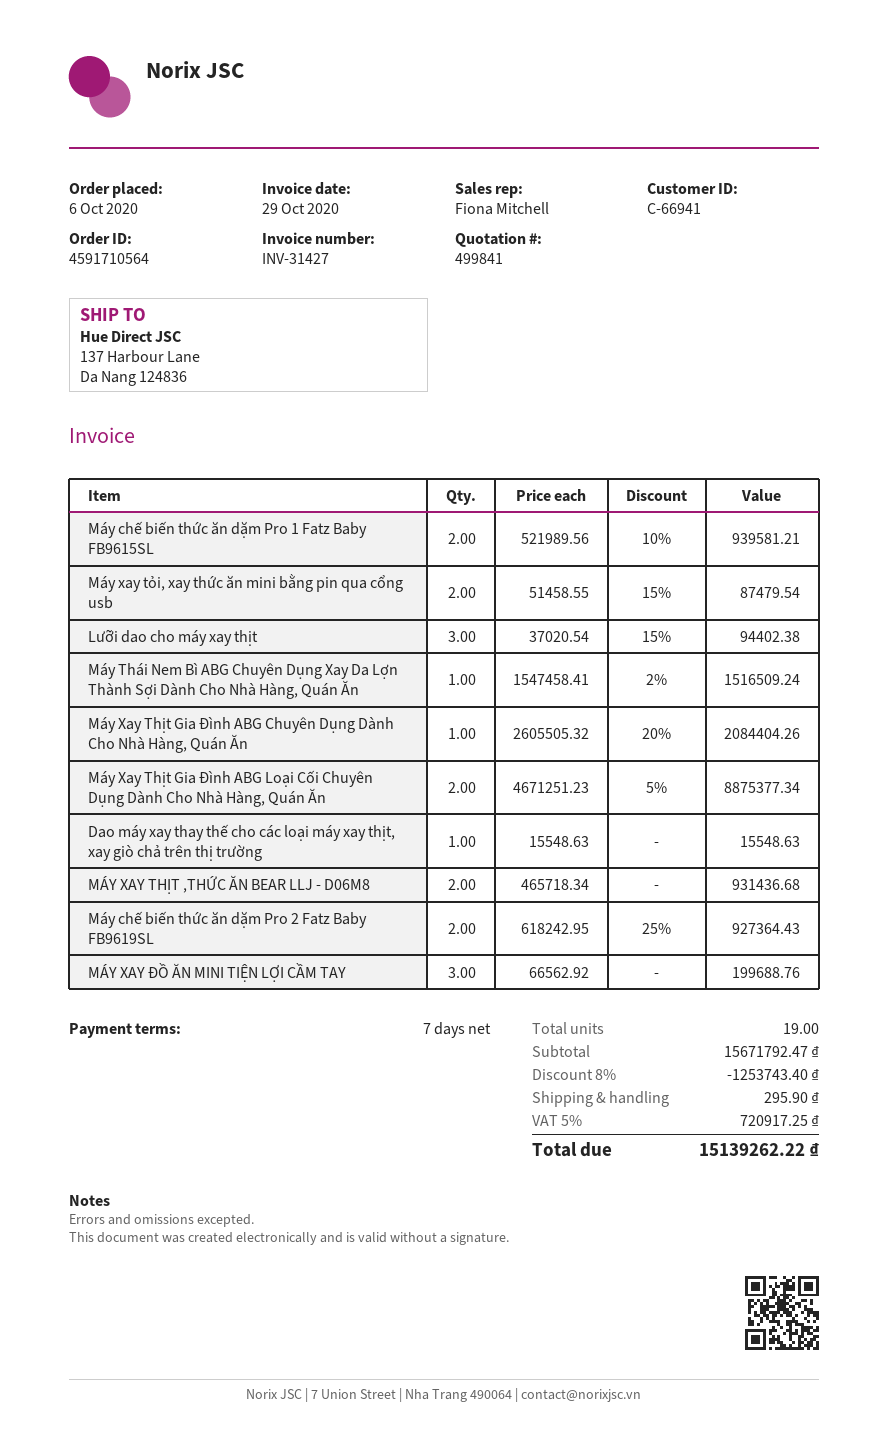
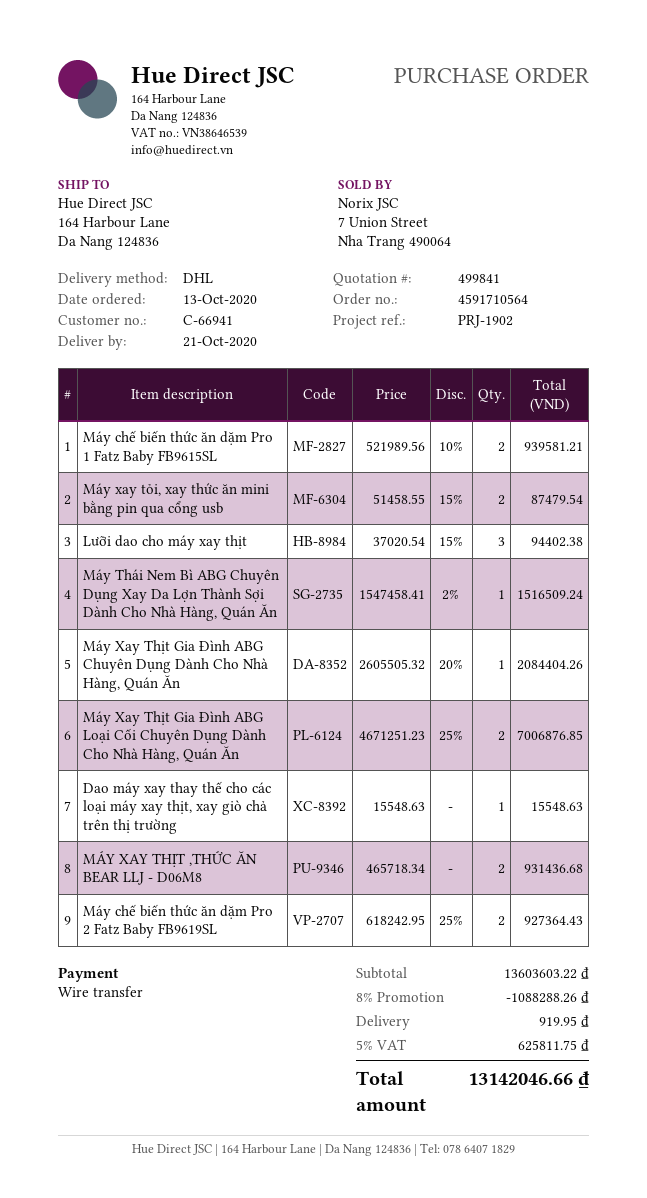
order date: 2020-10-06 -> 2020-10-13
ship to: 137 Harbour Lane, Da Nang 124836 -> 164 Harbour Lane, Da Nang 124836
Máy Xay Thịt Gia Đình ABG Loại Cối Chuyên Dụng Dành Cho Nhà Hàng, Quán Ăn: 2 x 4671251.23 - 5% = 8875377.34 -> 2 x 4671251.23 - 25% = 7006876.85
MÁY XAY ĐỒ ĂN MINI TIỆN LỢI CẦM TAY: 3 x 66562.92 = 199688.76 -> none
subtotal: 15671792.47 -> 13603603.22
discount: 8% = 1253743.40 -> 8% = 1088288.26
shipping: 295.90 -> 919.95
tax: 5% = 720917.25 -> 5% = 625811.75
total: 15139262.22 -> 13142046.66

